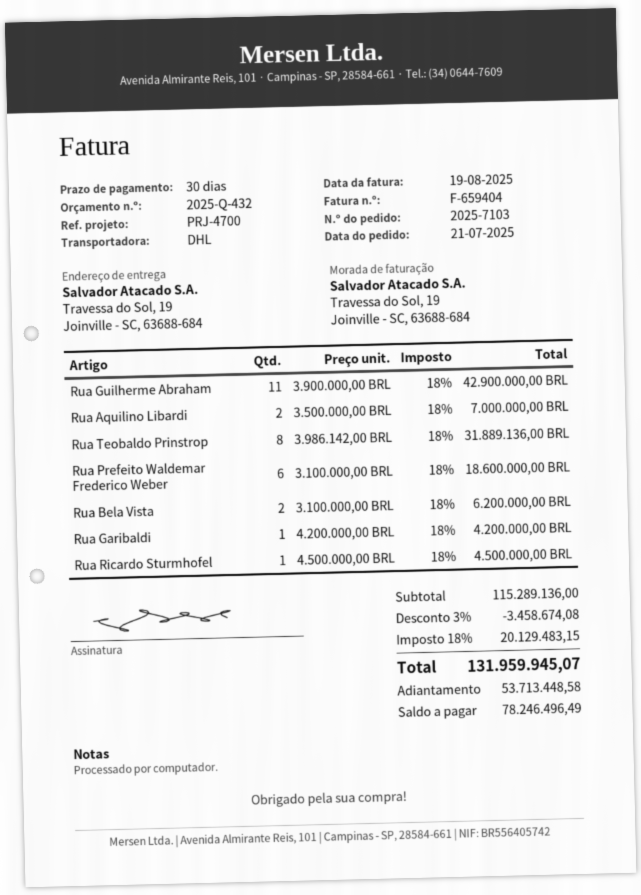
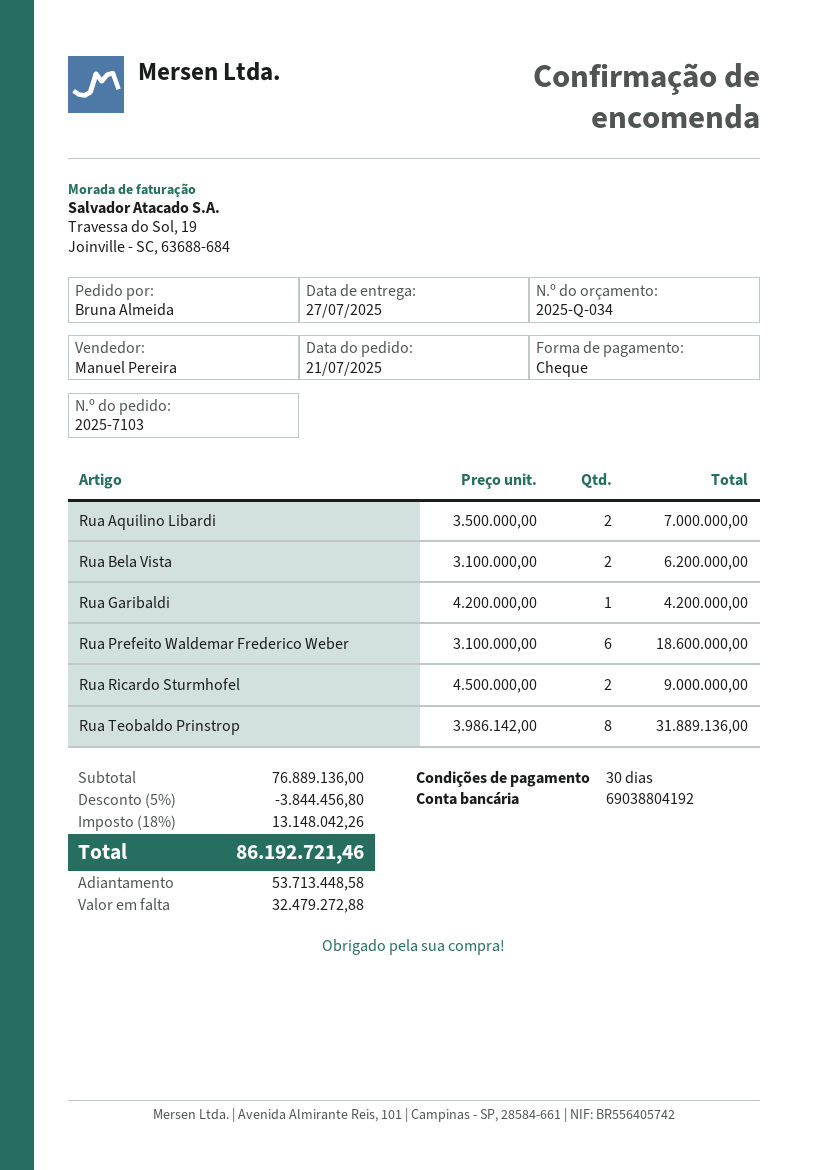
quote number: 2025-Q-432 -> 2025-Q-034
Rua Guilherme Abraham: 11 x 3900000.00 = 42900000.00 -> none
Rua Ricardo Sturmhofel: 1 x 4500000.00 = 4500000.00 -> 2 x 4500000.00 = 9000000.00
subtotal: 115289136.00 -> 76889136.00
discount: 3% = 3458674.08 -> 5% = 3844456.80
tax: 18% = 20129483.15 -> 18% = 13148042.26
total: 131959945.07 -> 86192721.46
balance: 78246496.49 -> 32479272.88

